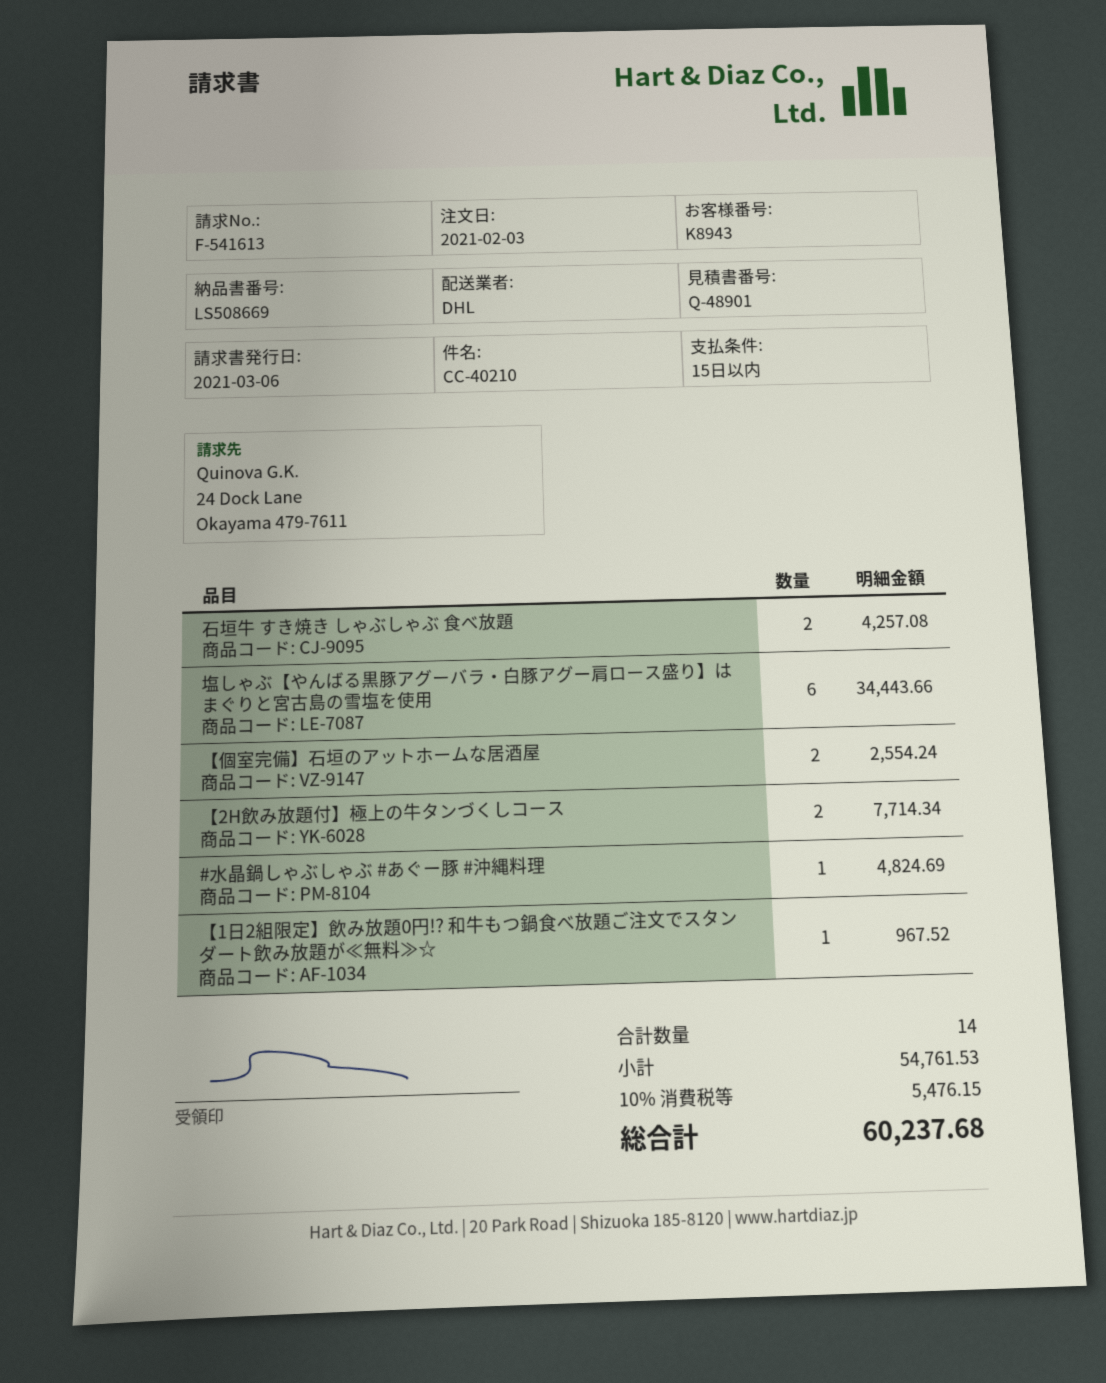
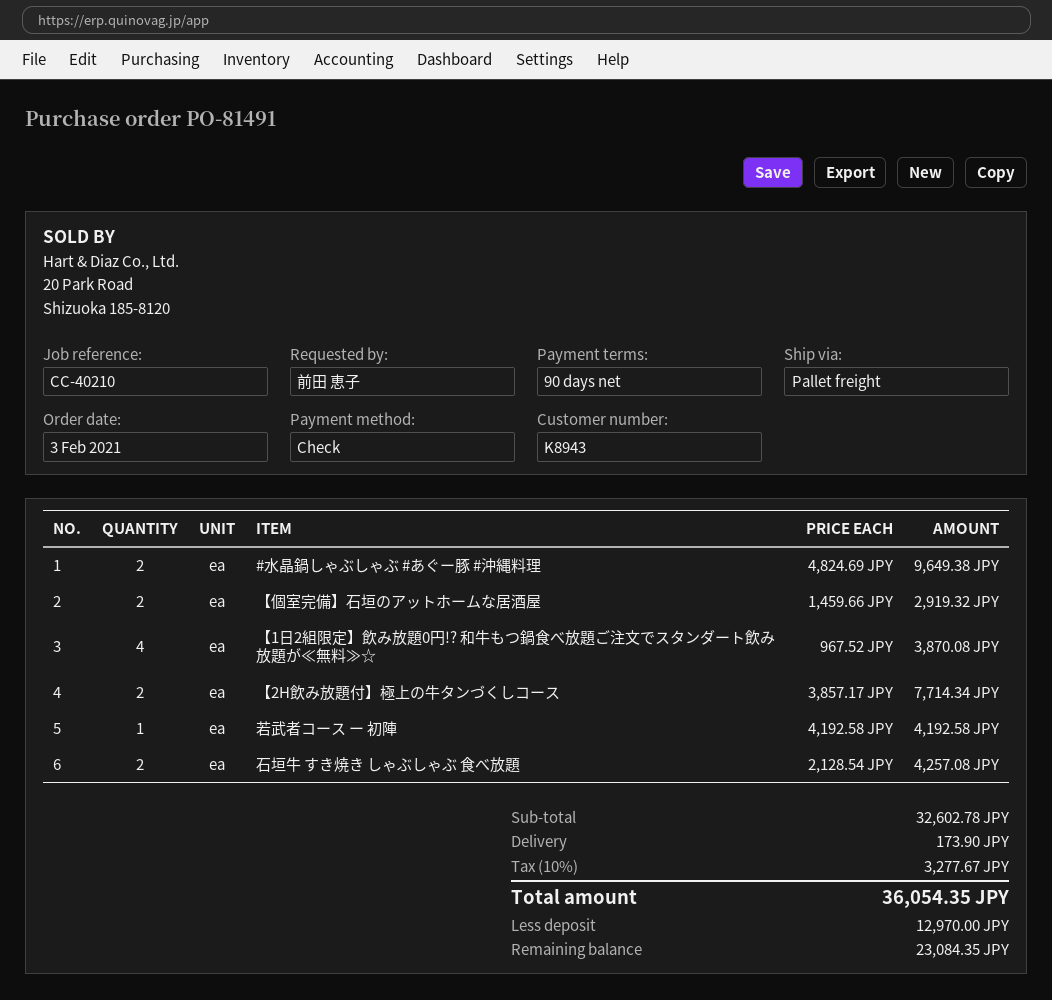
payment terms: 15 days -> 90 days
shipping method: DHL -> pallet freight
塩しゃぶ【やんばる黒豚アグーバラ・白豚アグー肩ロース盛り】はまぐりと宮古島の雪塩を使用: 6 for 34443.66 -> none
【個室完備】石垣のアットホームな居酒屋: 2 for 2554.24 -> 2 for 2919.32
#水晶鍋しゃぶしゃぶ #あぐー豚 #沖縄料理: 1 for 4824.69 -> 2 for 9649.38
【1日2組限定】飲み放題0円!? 和牛もつ鍋食べ放題ご注文でスタンダート飲み放題が≪無料≫☆: 1 for 967.52 -> 4 for 3870.08
若武者コース ー 初陣: none -> 1 for 4192.58
subtotal: 54761.53 -> 32602.78
shipping: none -> 173.90
tax: 10% = 5476.15 -> 10% = 3277.67
total: 60237.68 -> 36054.35

